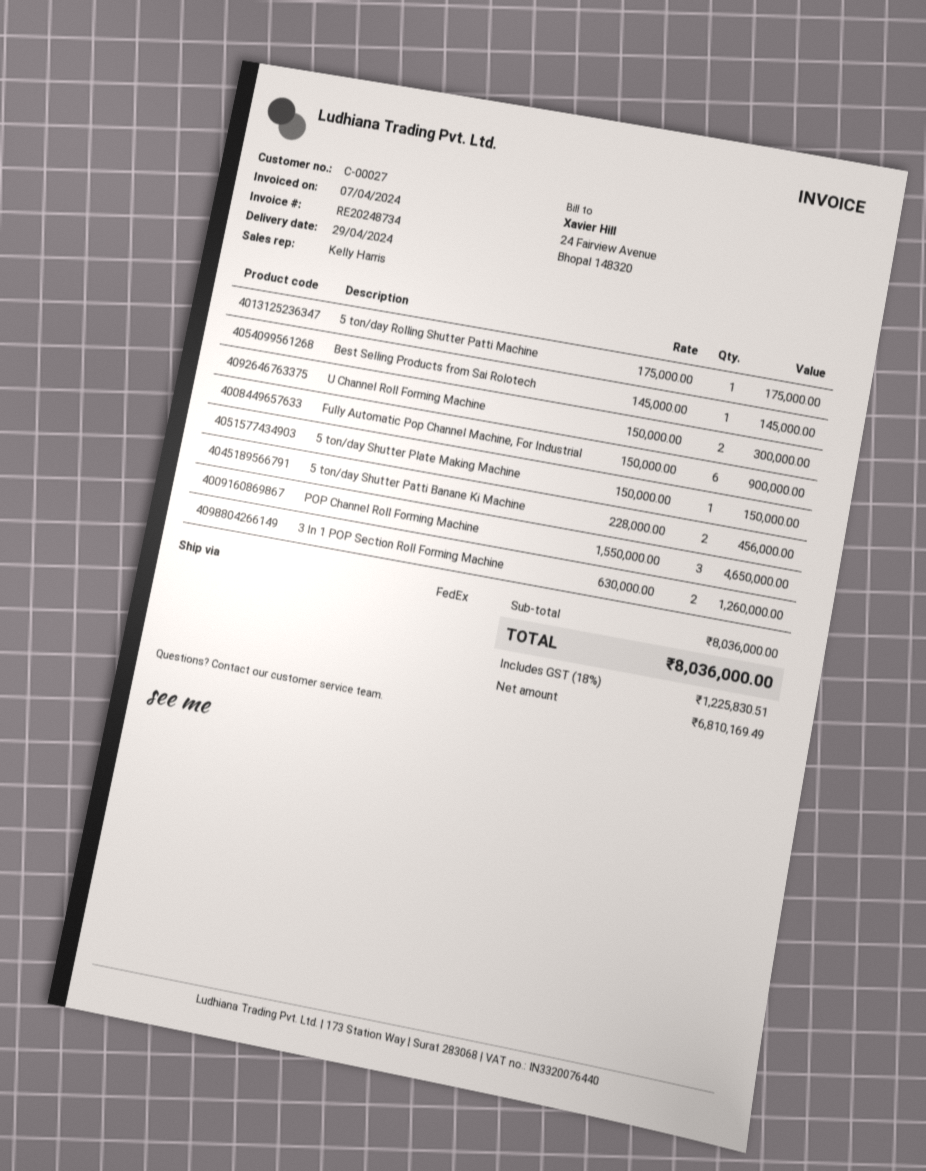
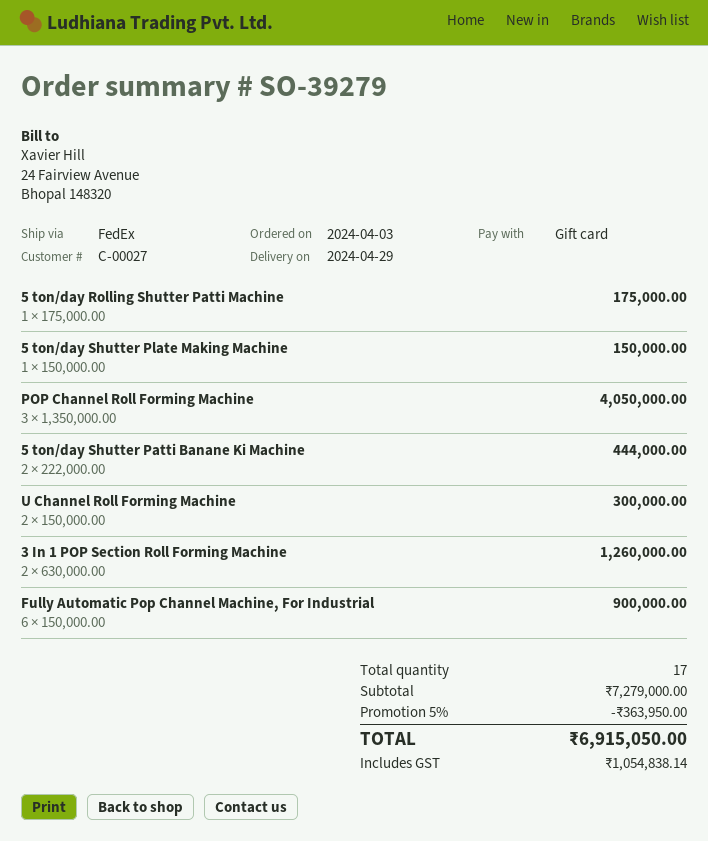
Best Selling Products from Sai Rolotech: 1 x 145000.00 = 145000.00 -> none
5 ton/day Shutter Patti Banane Ki Machine: 2 x 228000.00 = 456000.00 -> 2 x 222000.00 = 444000.00
POP Channel Roll Forming Machine: 3 x 1550000.00 = 4650000.00 -> 3 x 1350000.00 = 4050000.00
subtotal: 8036000.00 -> 7279000.00
discount: none -> 5% = 363950.00
tax: 1225830.51 -> 1054838.14
total: 8036000.00 -> 6915050.00

